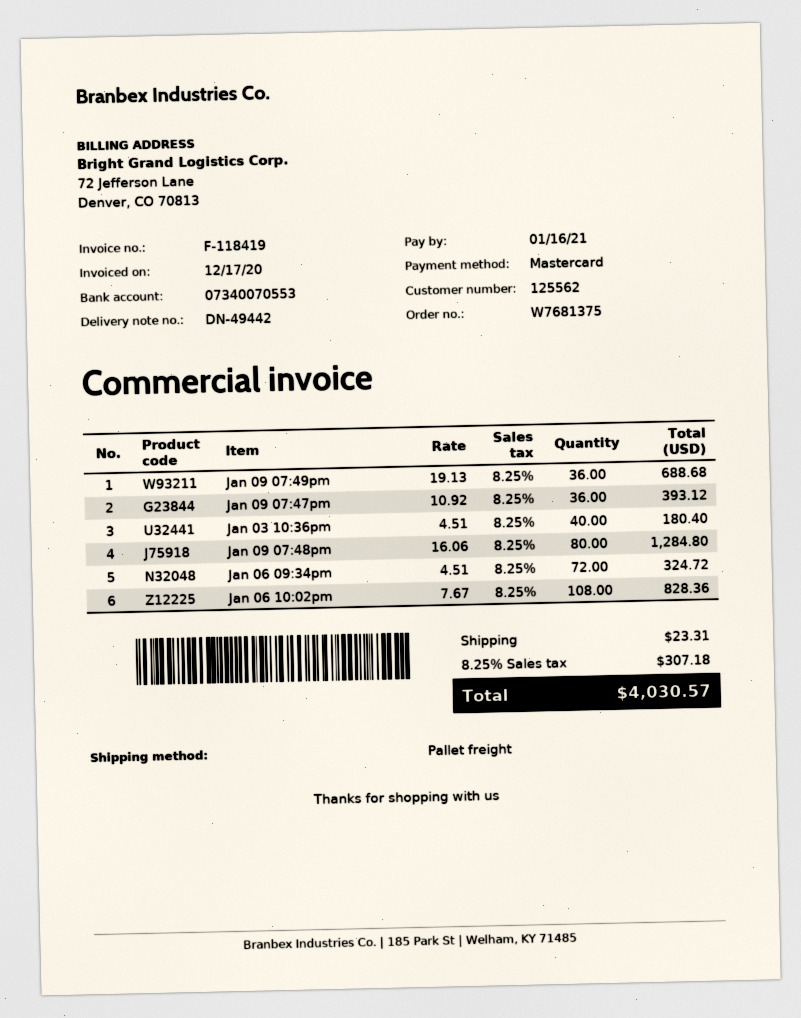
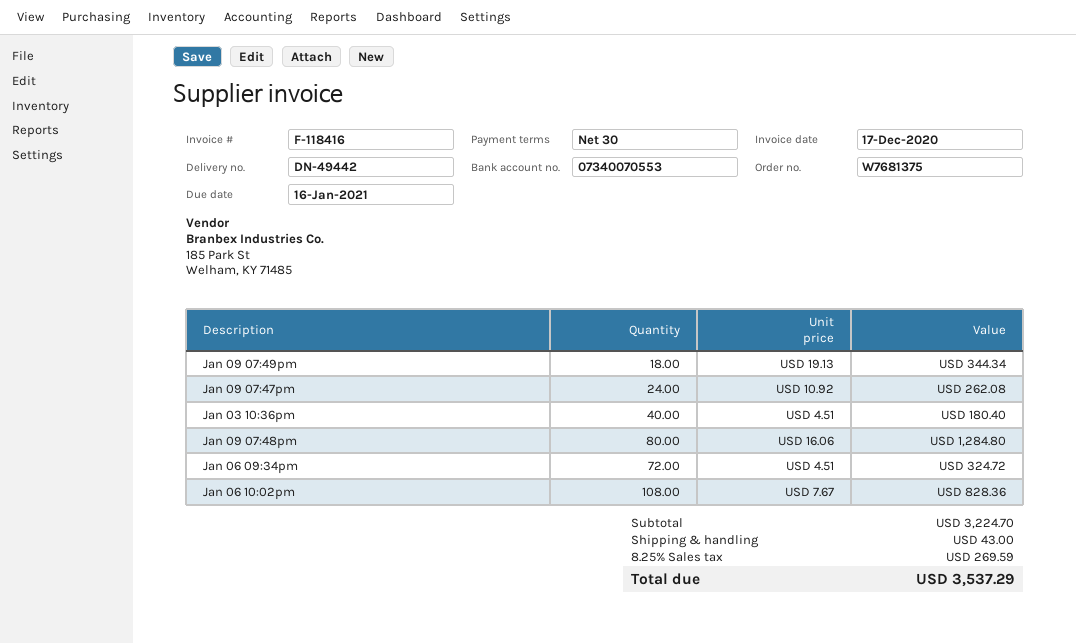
invoice number: F-118419 -> F-118416
Jan 09 07:49pm: 36 x 19.13 = 688.68 -> 18 x 19.13 = 344.34
Jan 09 07:47pm: 36 x 10.92 = 393.12 -> 24 x 10.92 = 262.08
shipping: 23.31 -> 43.00
tax: 8.25% = 307.18 -> 8.25% = 269.59
total: 4030.57 -> 3537.29

